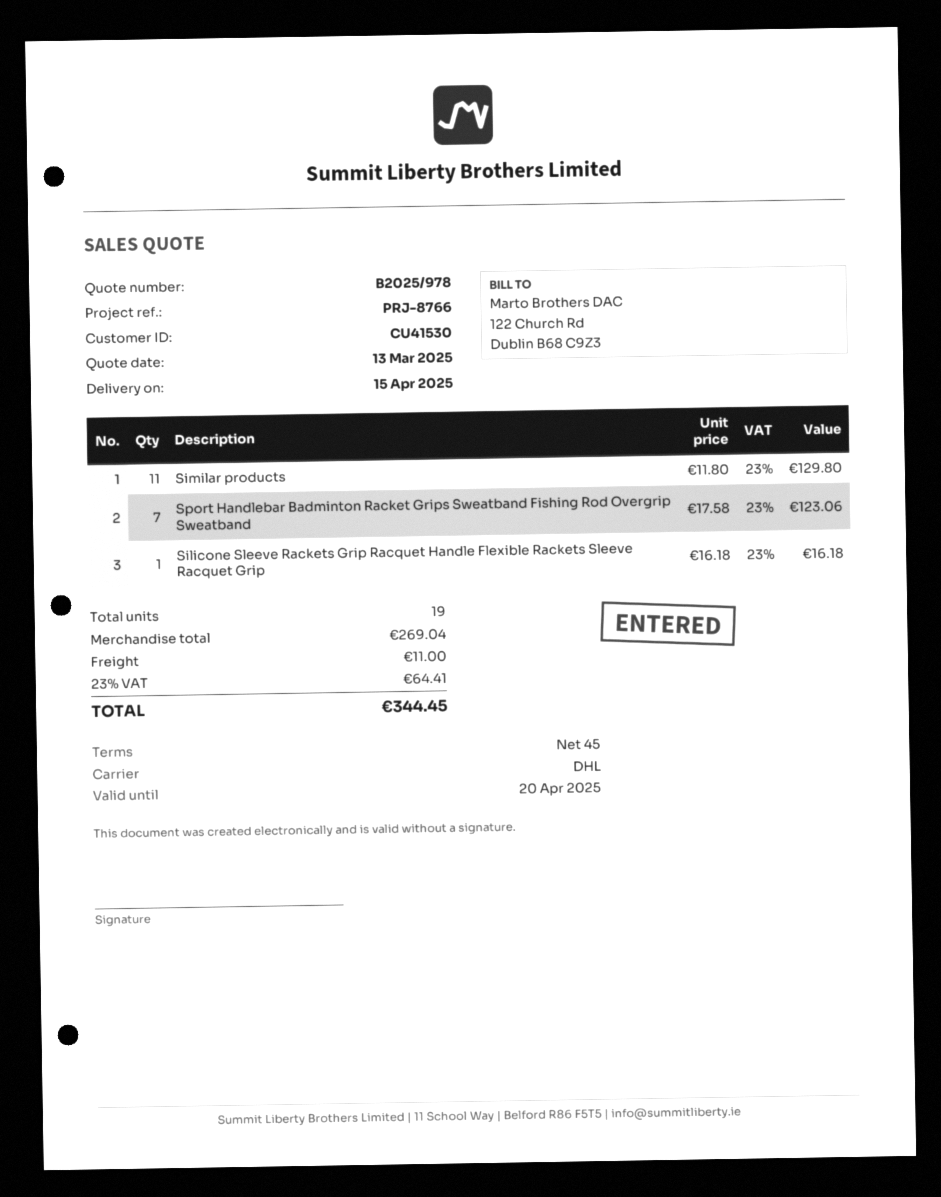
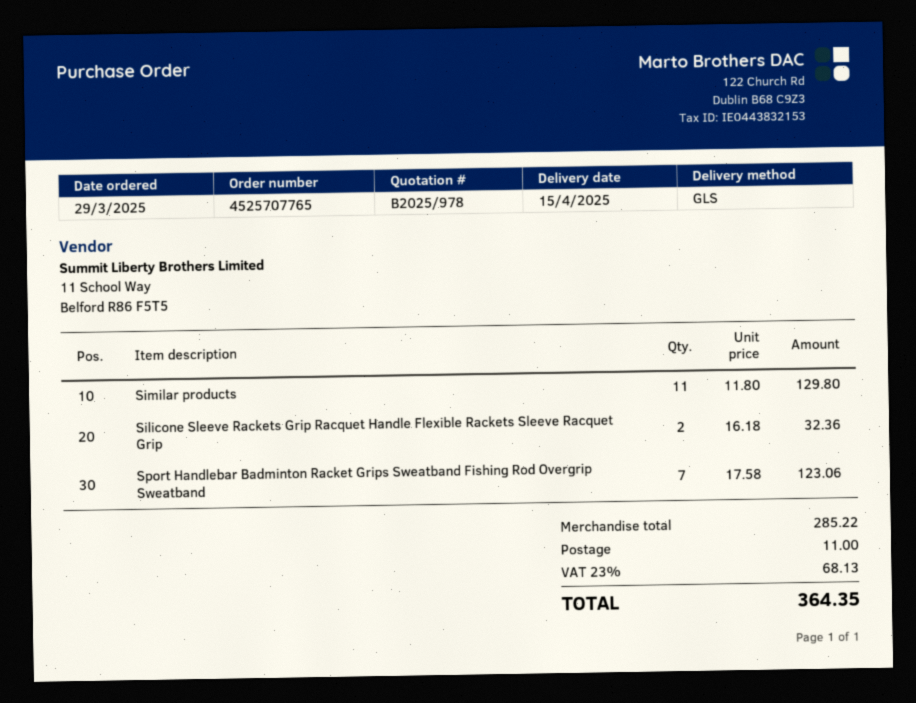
shipping method: DHL -> GLS
Silicone Sleeve Rackets Grip Racquet Handle Flexible Rackets Sleeve Racquet Grip: 1 x 16.18 = 16.18 -> 2 x 16.18 = 32.36
subtotal: 269.04 -> 285.22
tax: 23% = 64.41 -> 23% = 68.13
total: 344.45 -> 364.35

